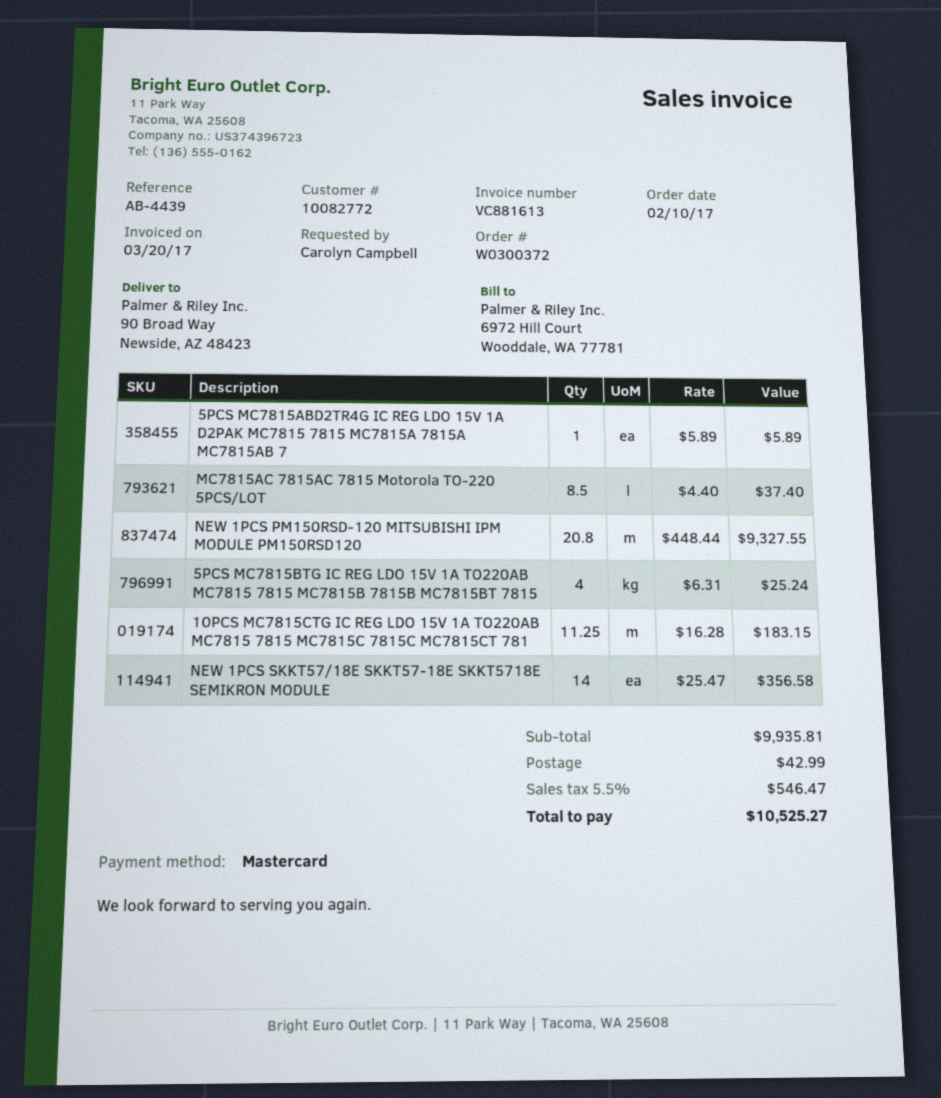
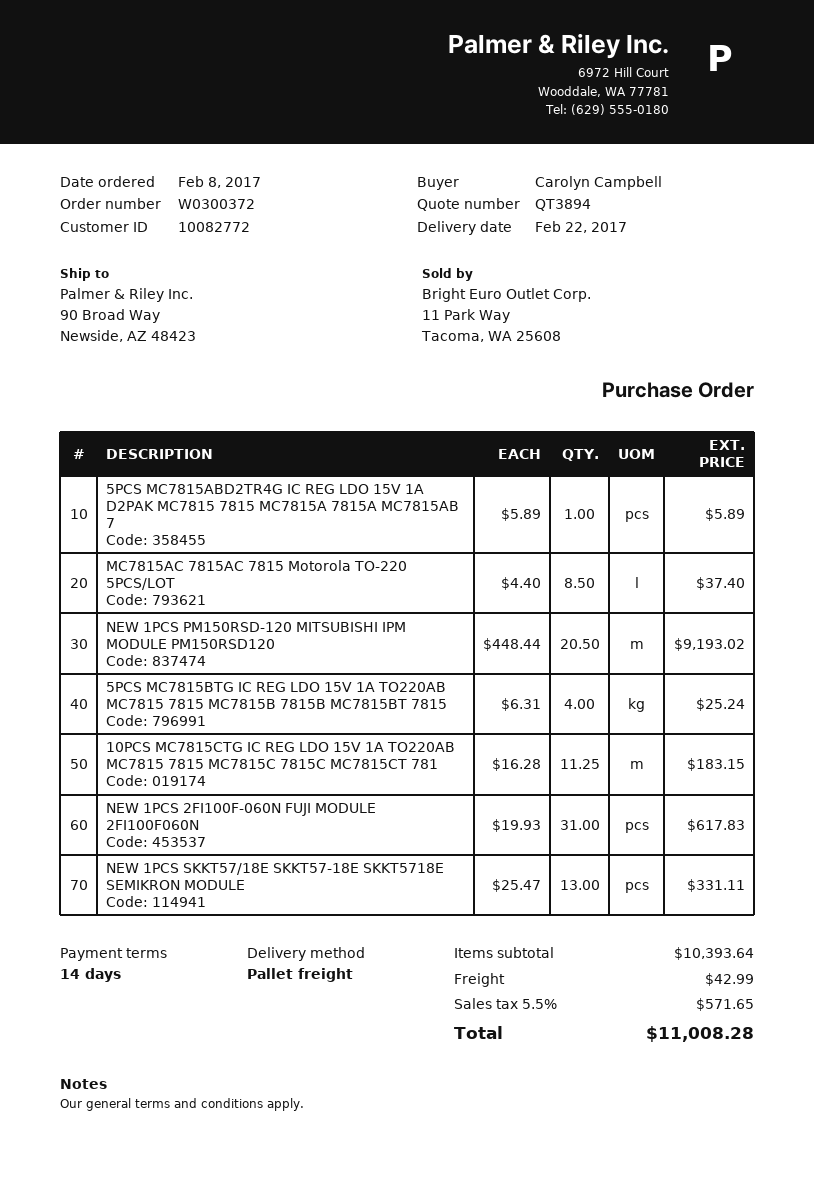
order date: 2017-02-10 -> 2017-02-08
NEW 1PCS PM150RSD-120 MITSUBISHI IPM MODULE PM150RSD120: 20.8 x 448.44 = 9327.55 -> 20.5 x 448.44 = 9193.02
NEW 1PCS SKKT57/18E SKKT57-18E SKKT5718E SEMIKRON MODULE: 14 x 25.47 = 356.58 -> 13 x 25.47 = 331.11
NEW 1PCS 2FI100F-060N FUJI MODULE 2FI100F060N: none -> 31 x 19.93 = 617.83
subtotal: 9935.81 -> 10393.64
tax: 5.5% = 546.47 -> 5.5% = 571.65
total: 10525.27 -> 11008.28

